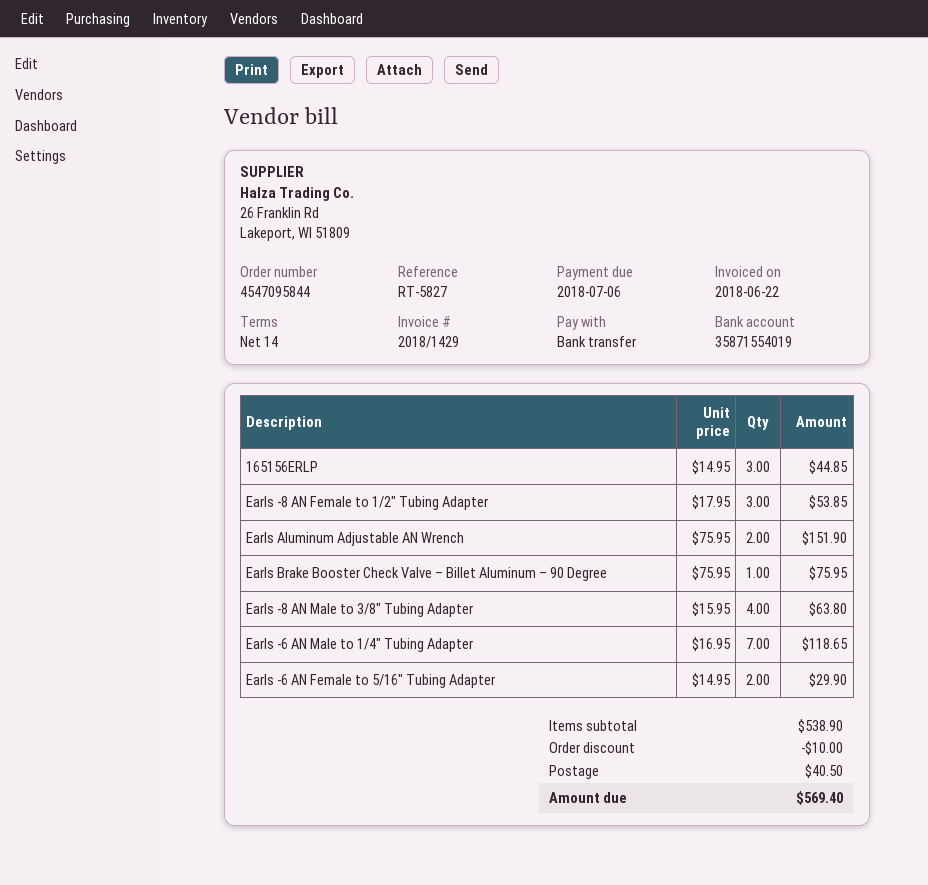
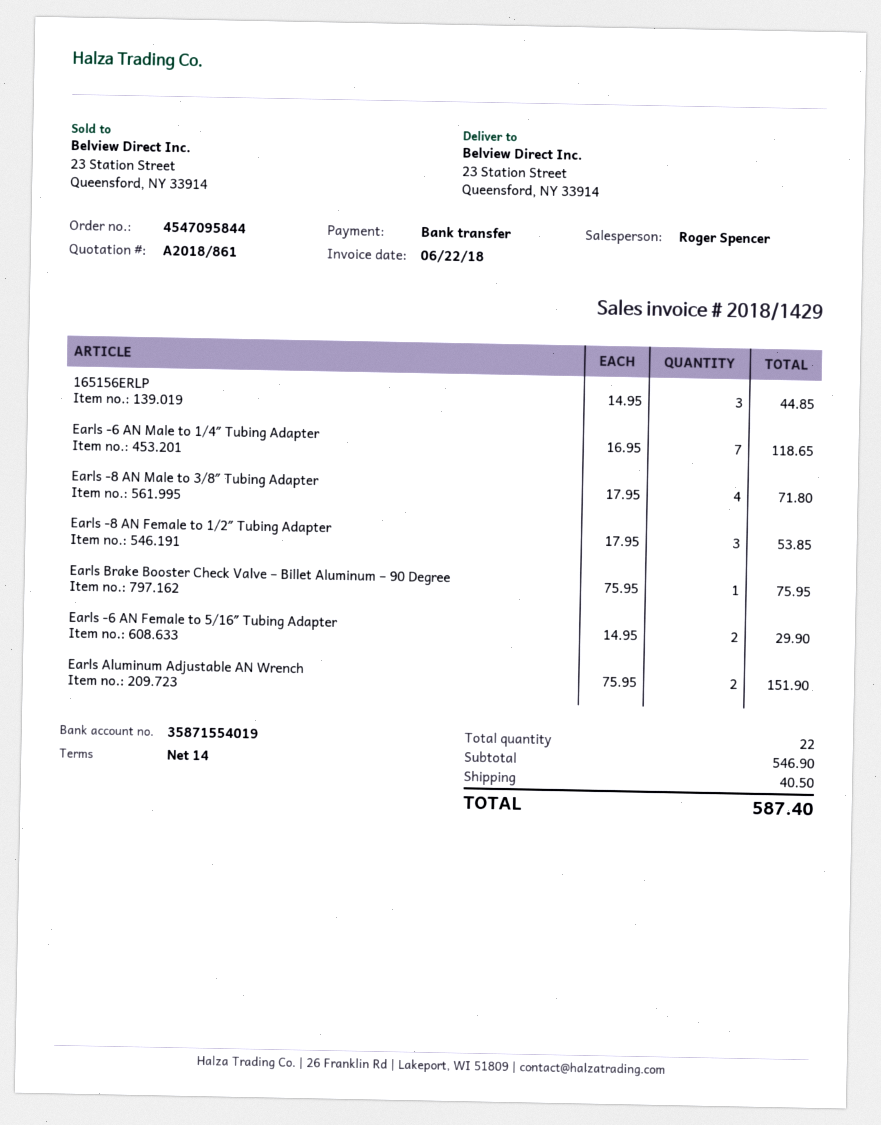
Earls -8 AN Male to 3/8″ Tubing Adapter: 4 x 15.95 = 63.80 -> 4 x 17.95 = 71.80
subtotal: 538.90 -> 546.90
discount: 10.00 -> none
total: 569.40 -> 587.40

